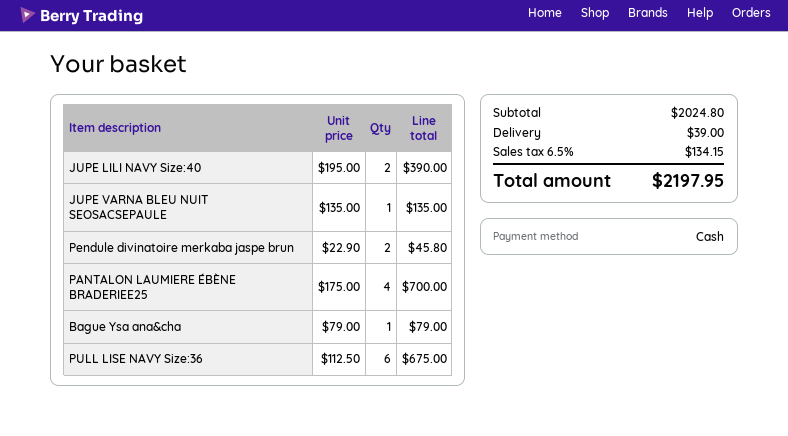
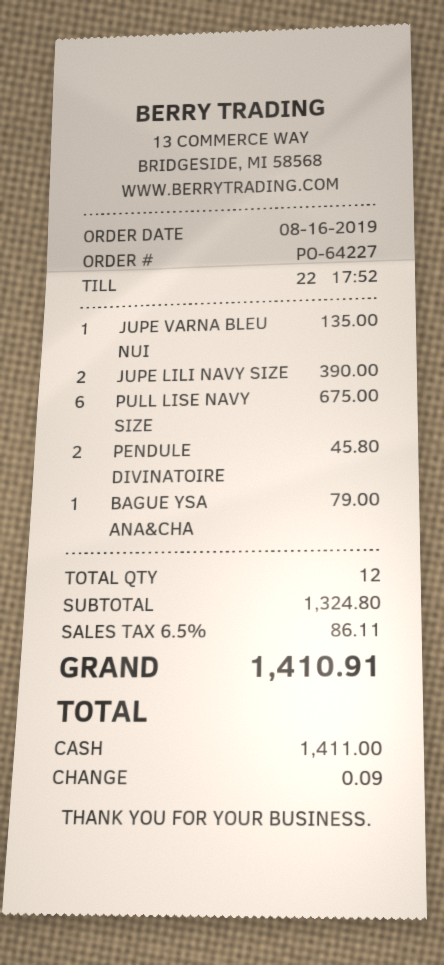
PANTALON LAUMIERE ÉBÈNE BRADERIEE25: 4 for 700.00 -> none
subtotal: 2024.80 -> 1324.80
shipping: 39.00 -> none
tax: 6.5% = 134.15 -> 6.5% = 86.11
total: 2197.95 -> 1410.91

